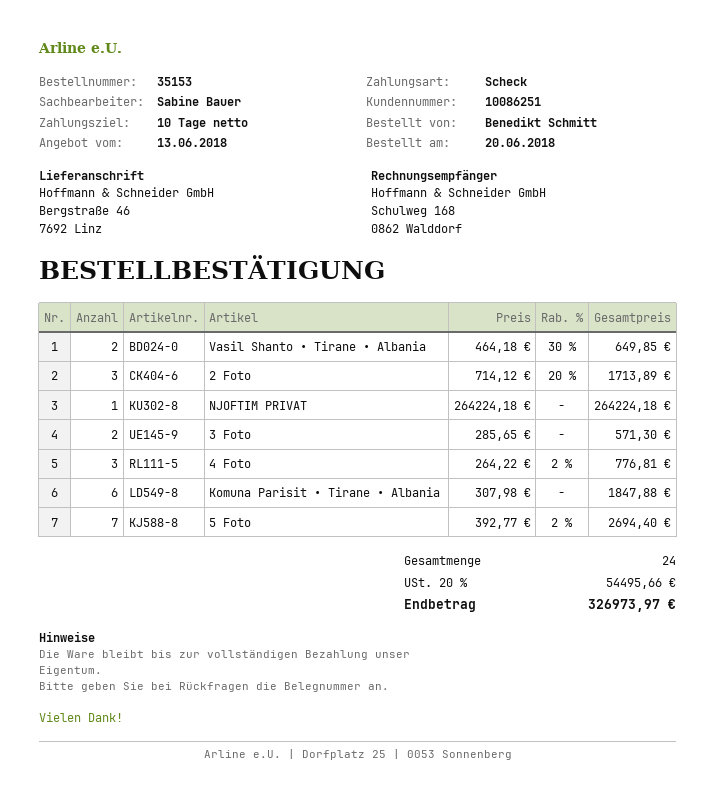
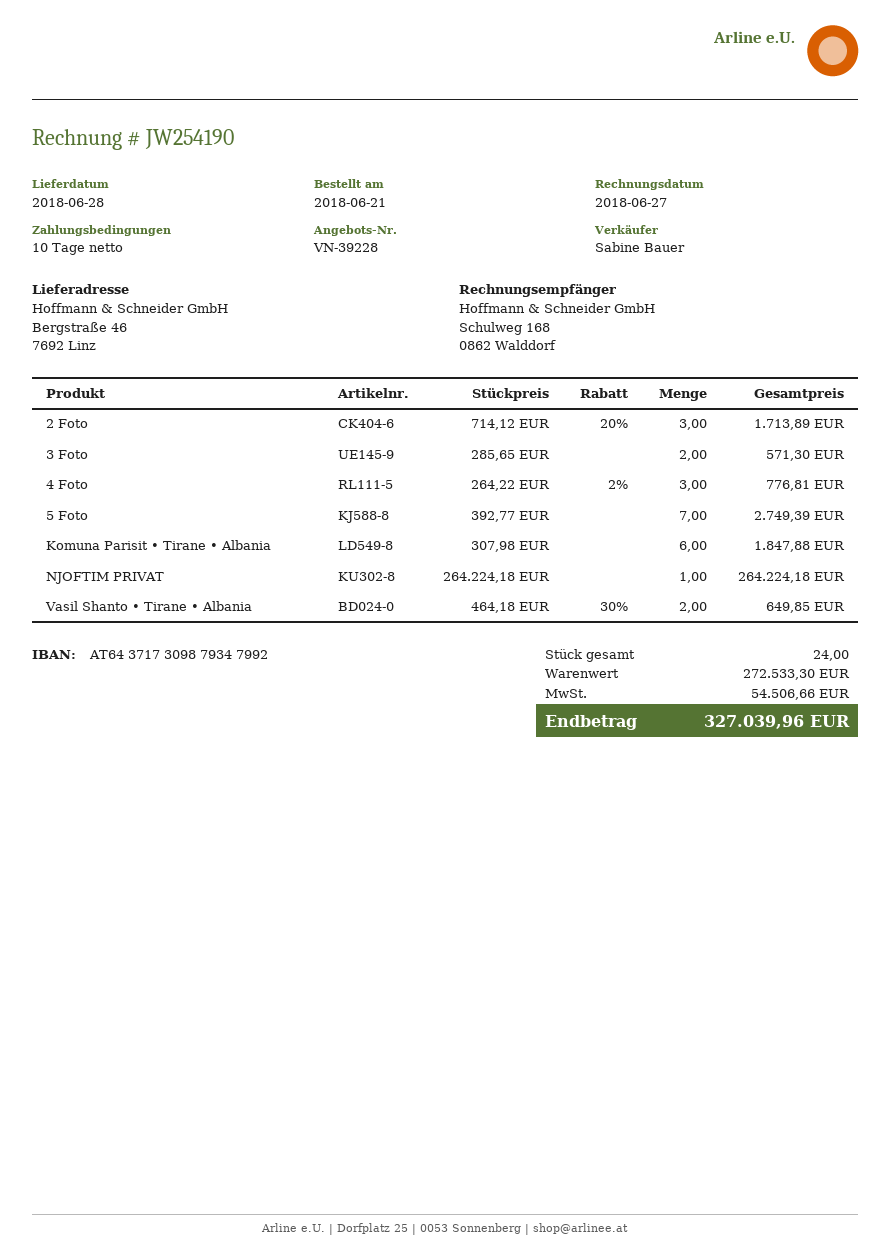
order date: 2018-06-20 -> 2018-06-21
5 Foto: 7 x 392.77 - 2% = 2694.40 -> 7 x 392.77 = 2749.39
tax: 54495.66 -> 54506.66
total: 326973.97 -> 327039.96

